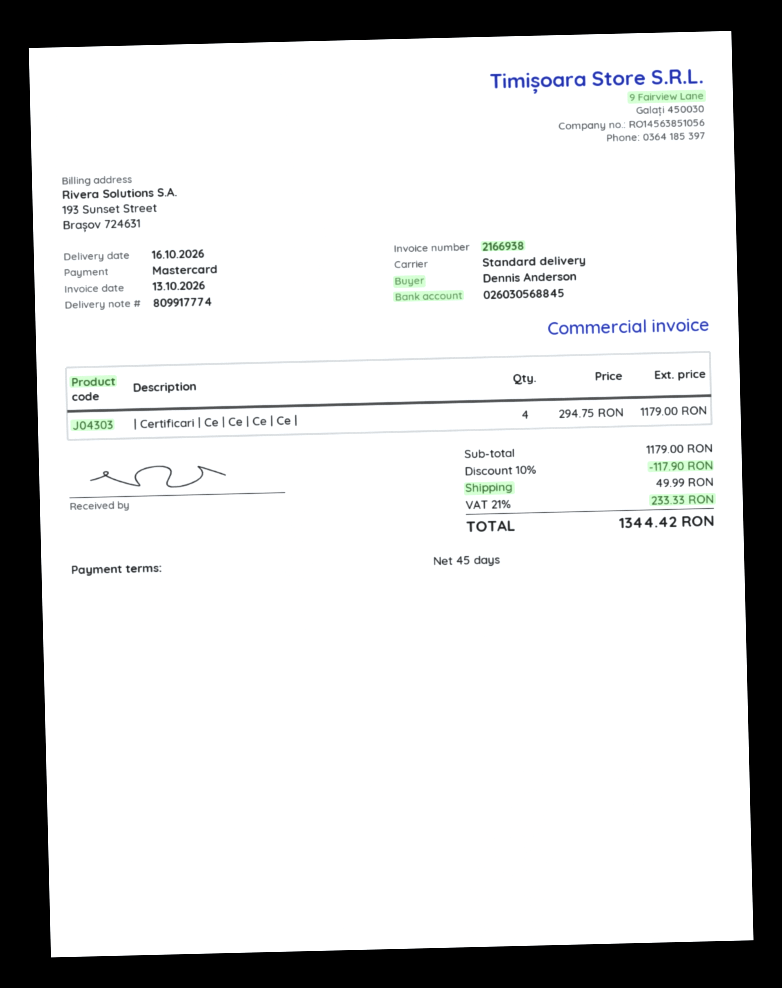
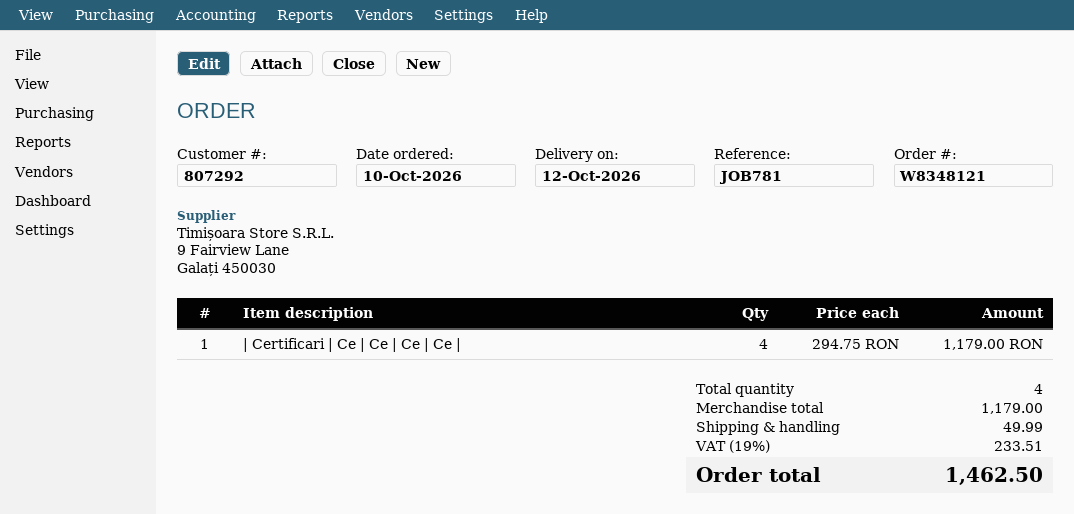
delivery date: 2026-10-16 -> 2026-10-12
discount: 10% = 117.90 -> none
tax: 21% = 233.33 -> 19% = 233.51
total: 1344.42 -> 1462.50

